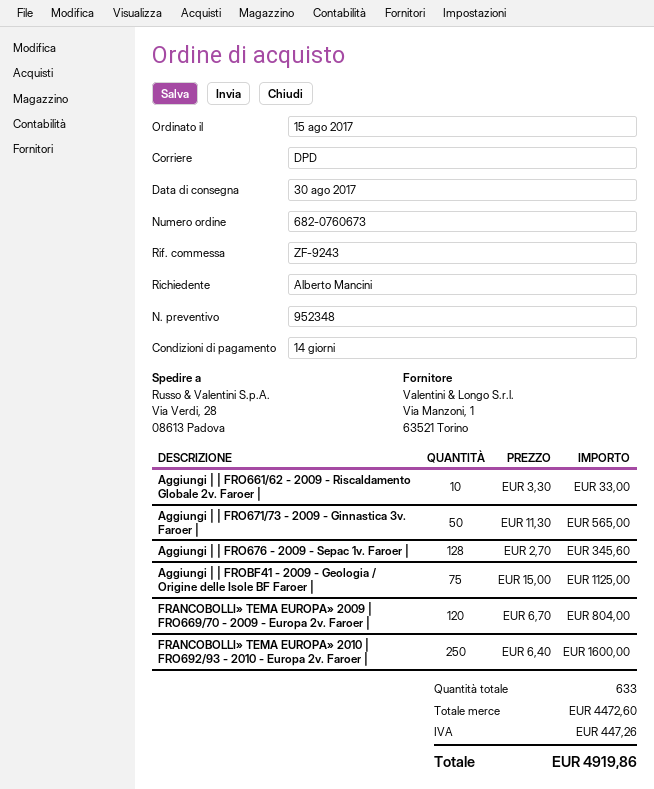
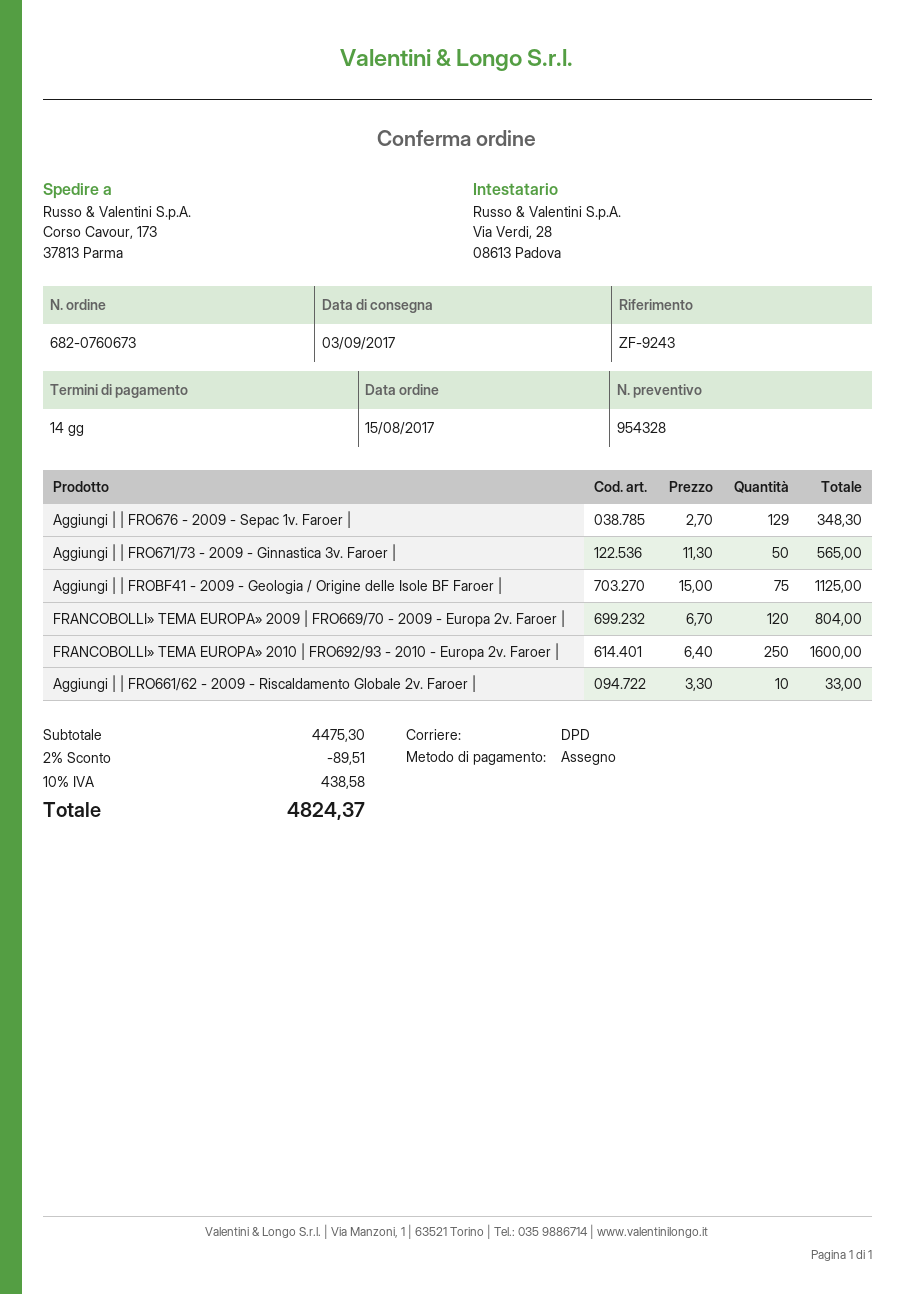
quote number: 952348 -> 954328
delivery date: 2017-08-30 -> 2017-09-03
ship to: Via Verdi, 28, 08613 Padova -> Corso Cavour, 173, 37813 Parma
Aggiungi | | FRO676 - 2009 - Sepac 1v. Faroer |: 128 x 2.70 = 345.60 -> 129 x 2.70 = 348.30
subtotal: 4472.60 -> 4475.30
discount: none -> 2% = 89.51
tax: 447.26 -> 438.58
total: 4919.86 -> 4824.37

